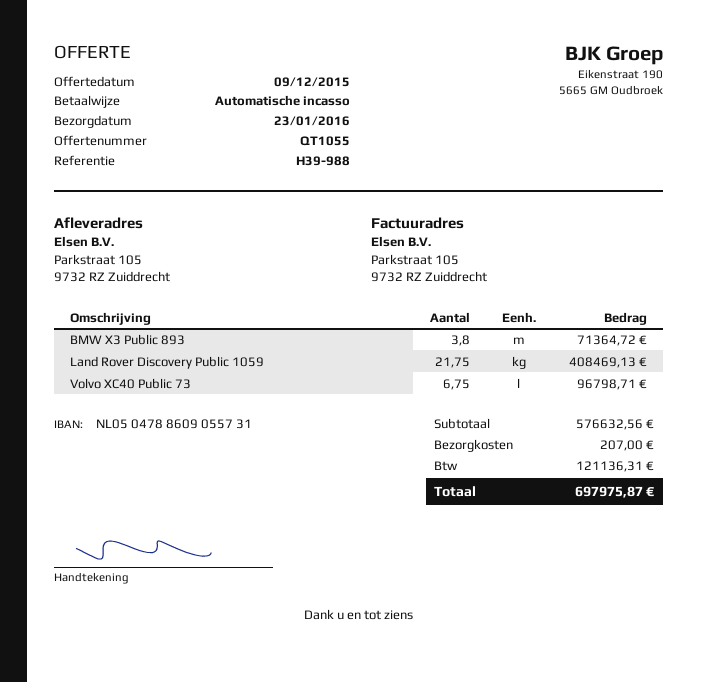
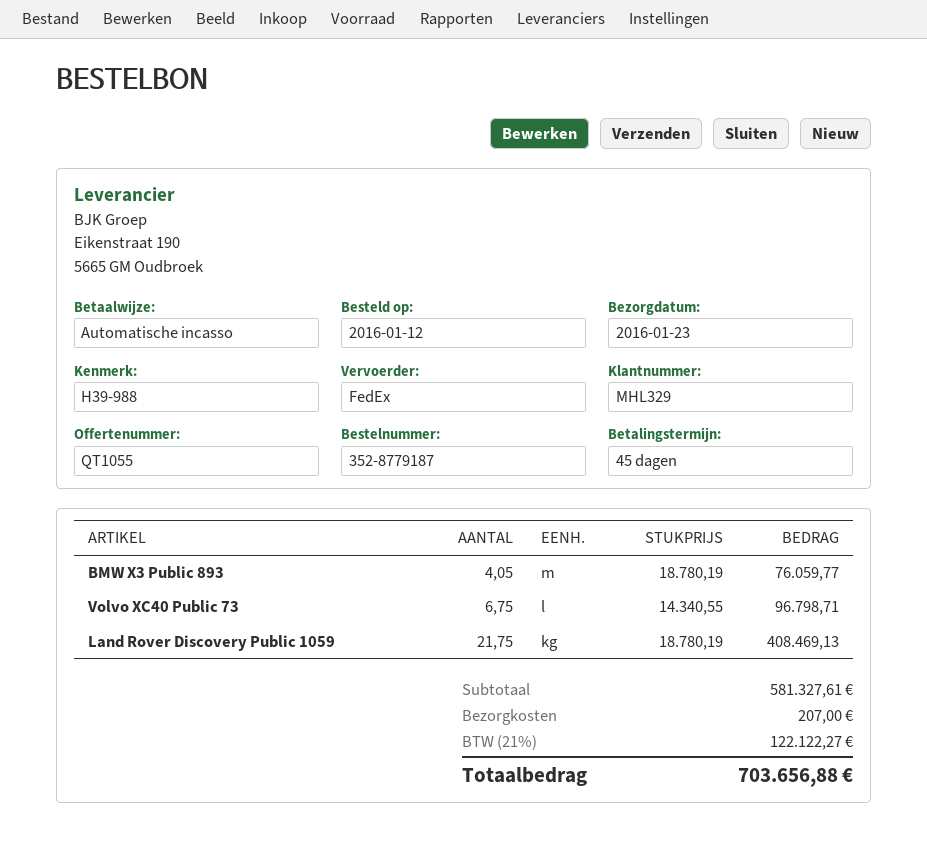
BMW X3 Public 893: 3.8 for 71364.72 -> 4.05 for 76059.77
subtotal: 576632.56 -> 581327.61
tax: 121136.31 -> 122122.27
total: 697975.87 -> 703656.88

